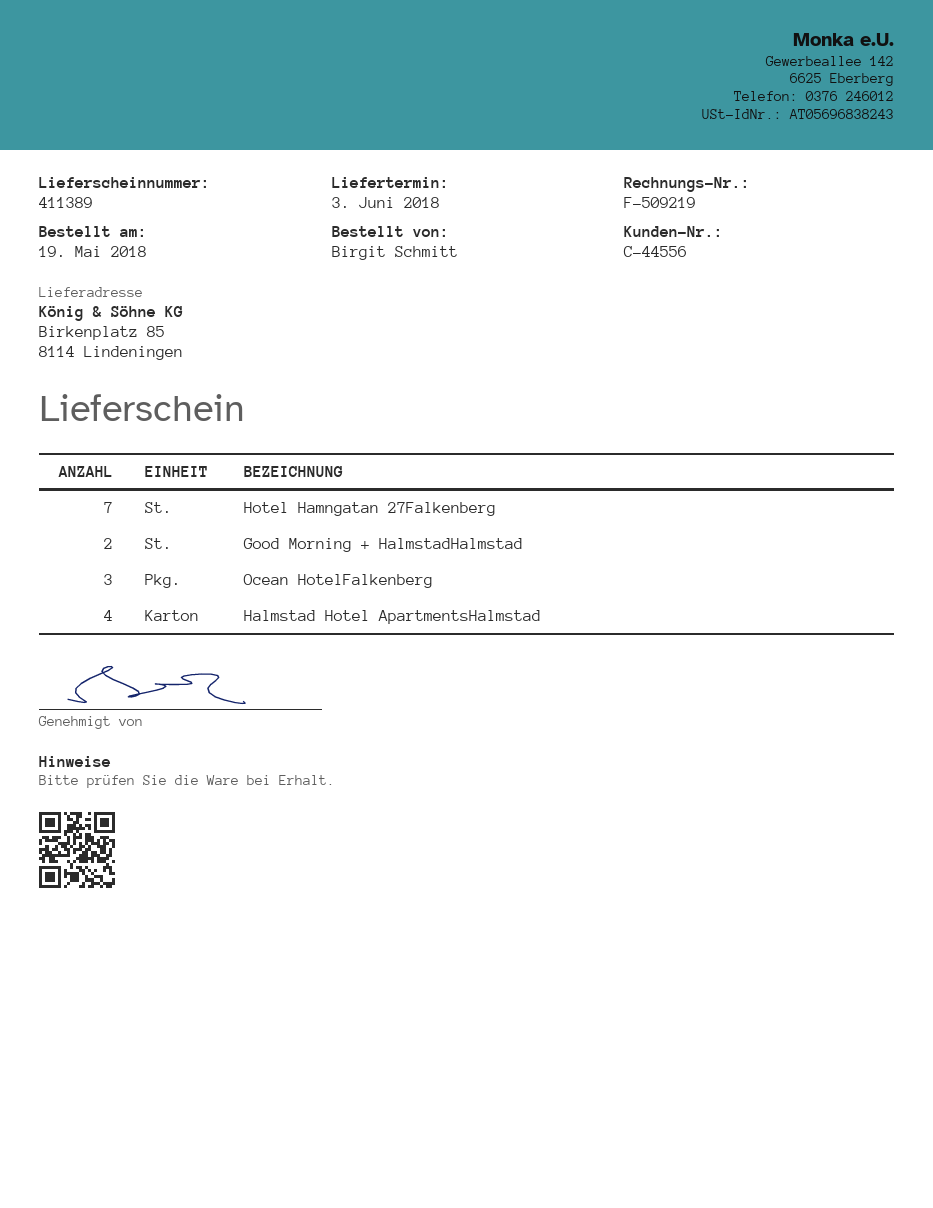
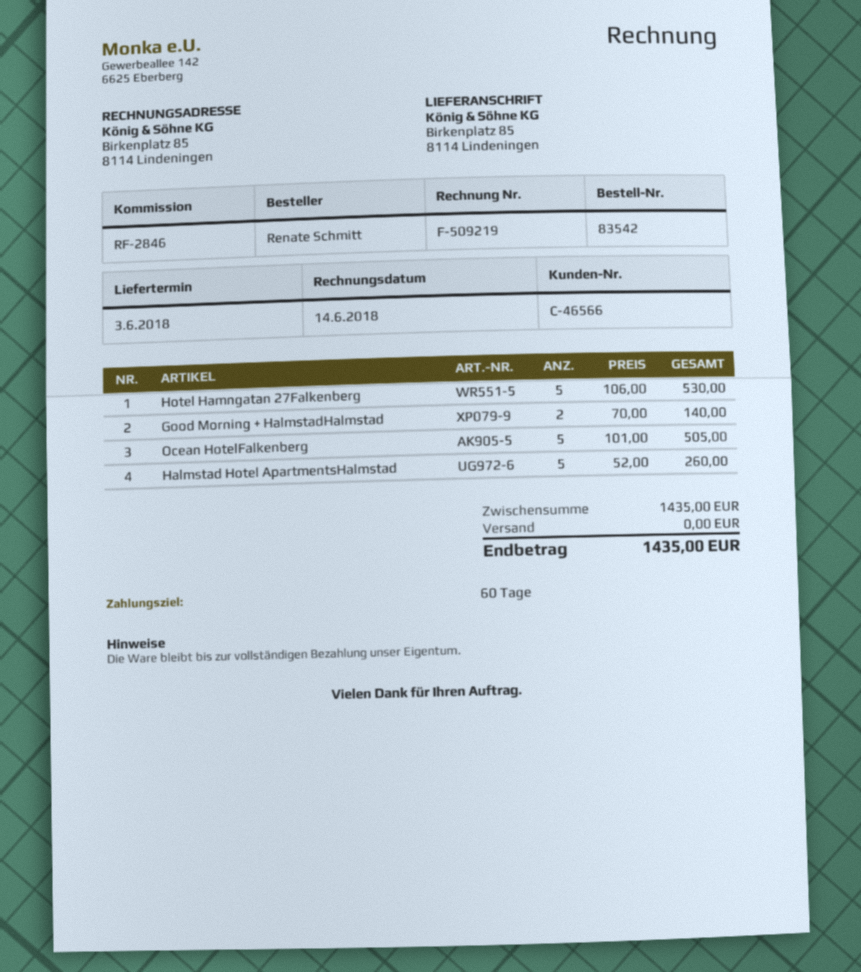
customer number: C-44556 -> C-46566
ordered by: Birgit Schmitt -> Renate Schmitt
Hotel Hamngatan 27Falkenberg: 7 -> 5
Ocean HotelFalkenberg: 3 -> 5
Halmstad Hotel ApartmentsHalmstad: 4 -> 5

